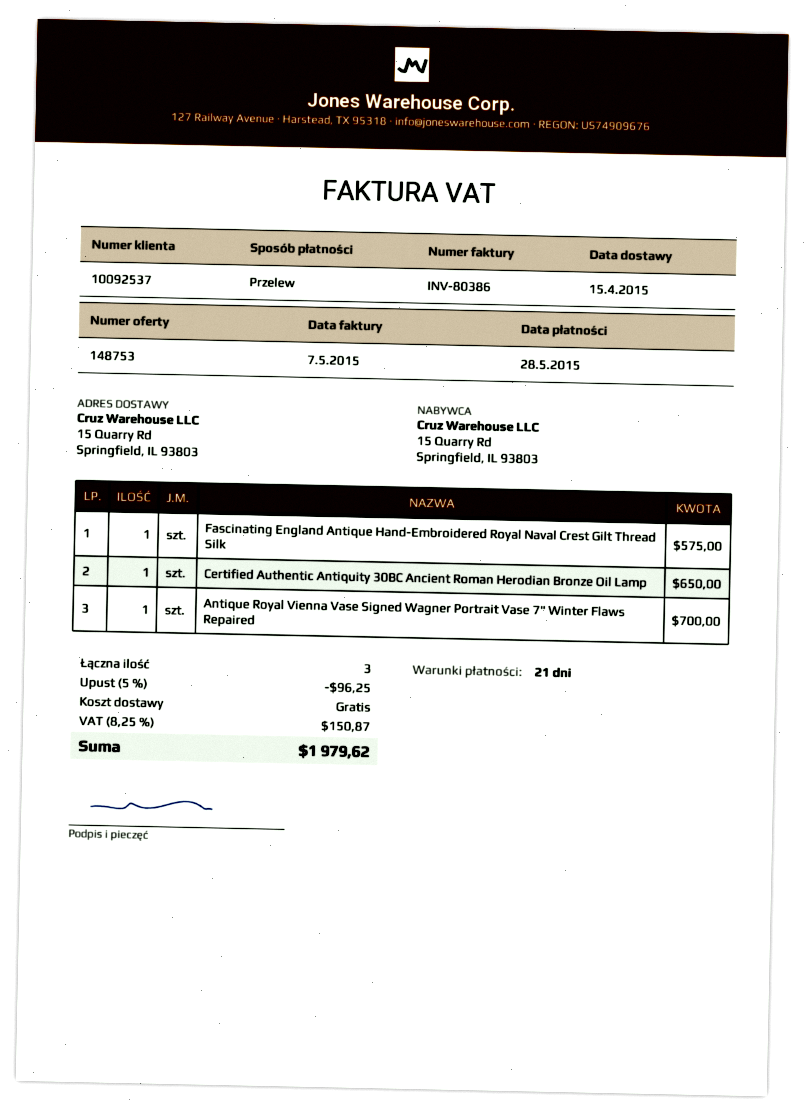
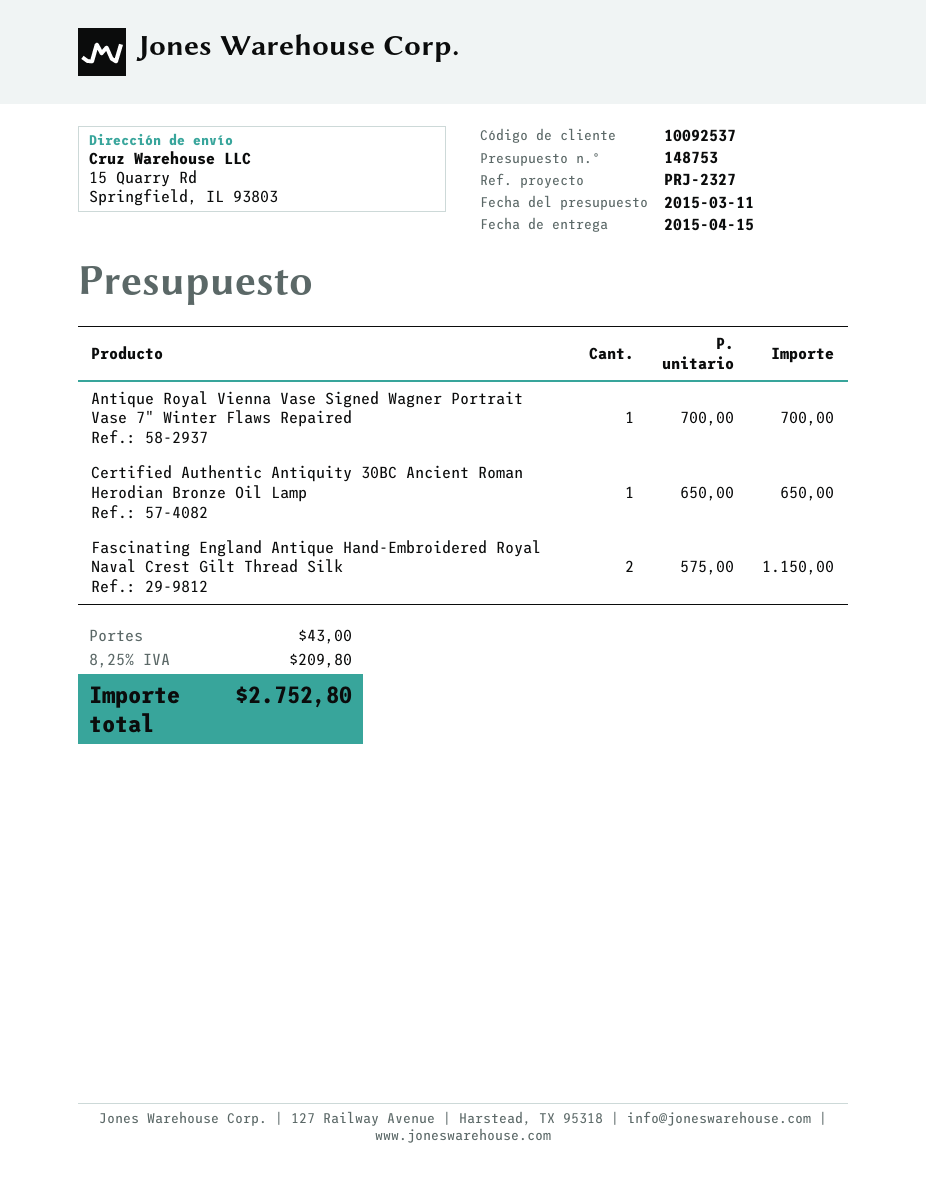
Fascinating England Antique Hand-Embroidered Royal Naval Crest Gilt Thread Silk: 1 for 575.00 -> 2 for 1150.00
discount: 5% = 96.25 -> none
shipping: 0.00 -> 43.00
tax: 8.25% = 150.87 -> 8.25% = 209.80
total: 1979.62 -> 2752.80

